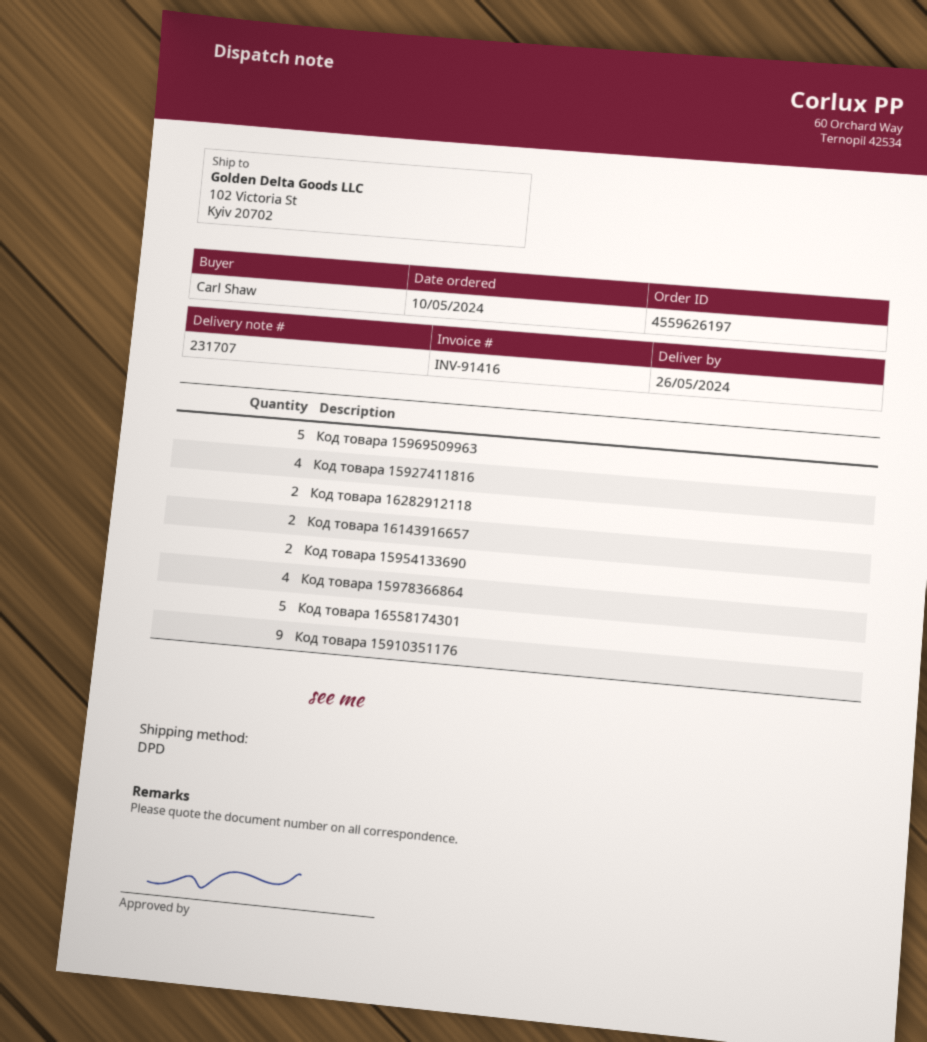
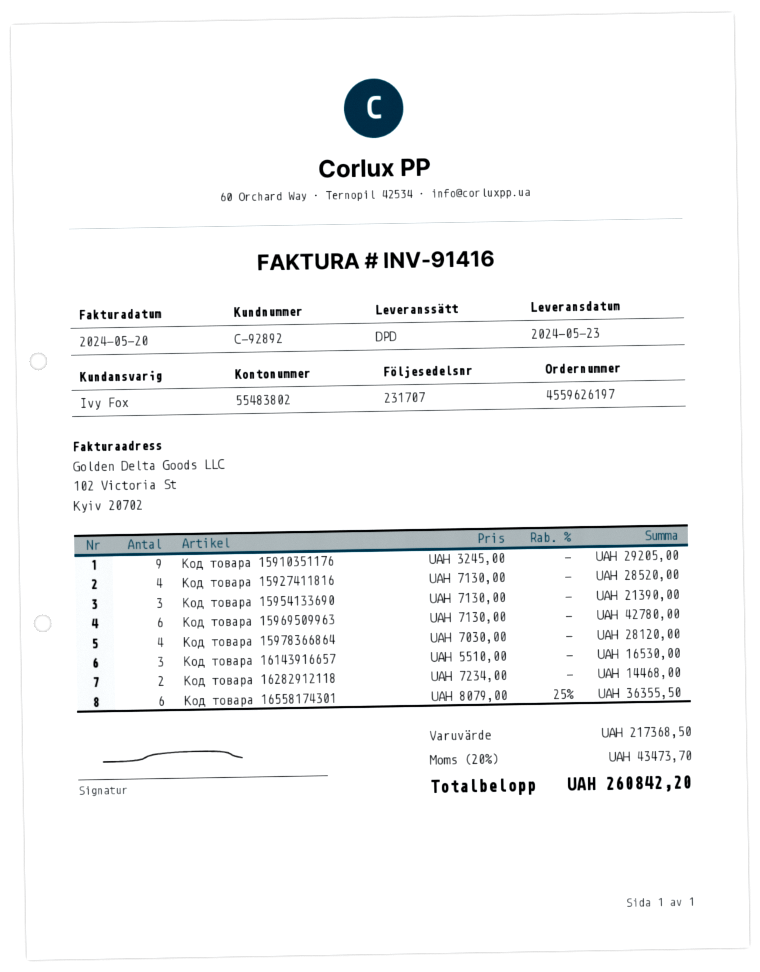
delivery date: 2024-05-26 -> 2024-05-23
Код товара 15969509963: 5 -> 6
Код товара 16143916657: 2 -> 3
Код товара 15954133690: 2 -> 3
Код товара 16558174301: 5 -> 6

